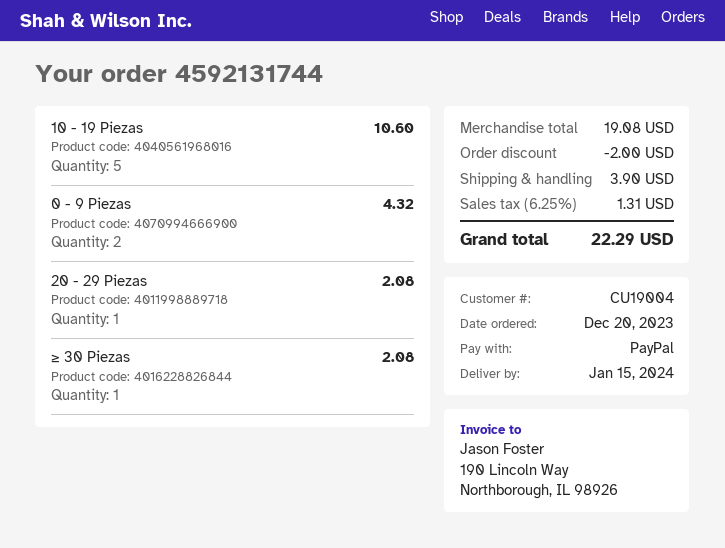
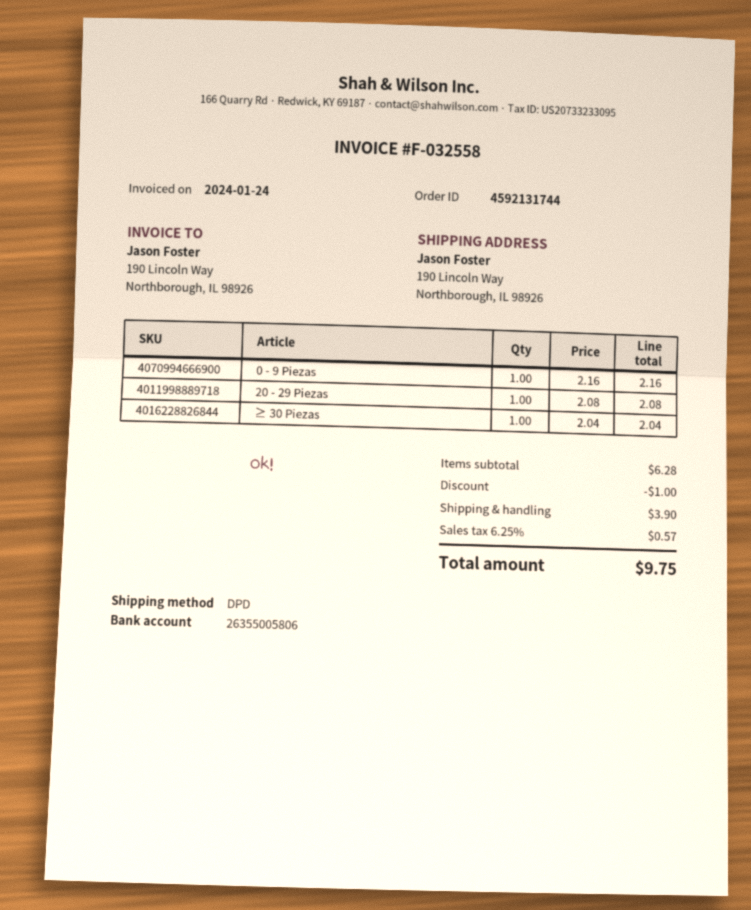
10 - 19 Piezas: 5 for 10.60 -> none
0 - 9 Piezas: 2 for 4.32 -> 1 for 2.16
≥ 30 Piezas: 1 for 2.08 -> 1 for 2.04
subtotal: 19.08 -> 6.28
discount: 2.00 -> 1.00
tax: 6.25% = 1.31 -> 6.25% = 0.57
total: 22.29 -> 9.75

